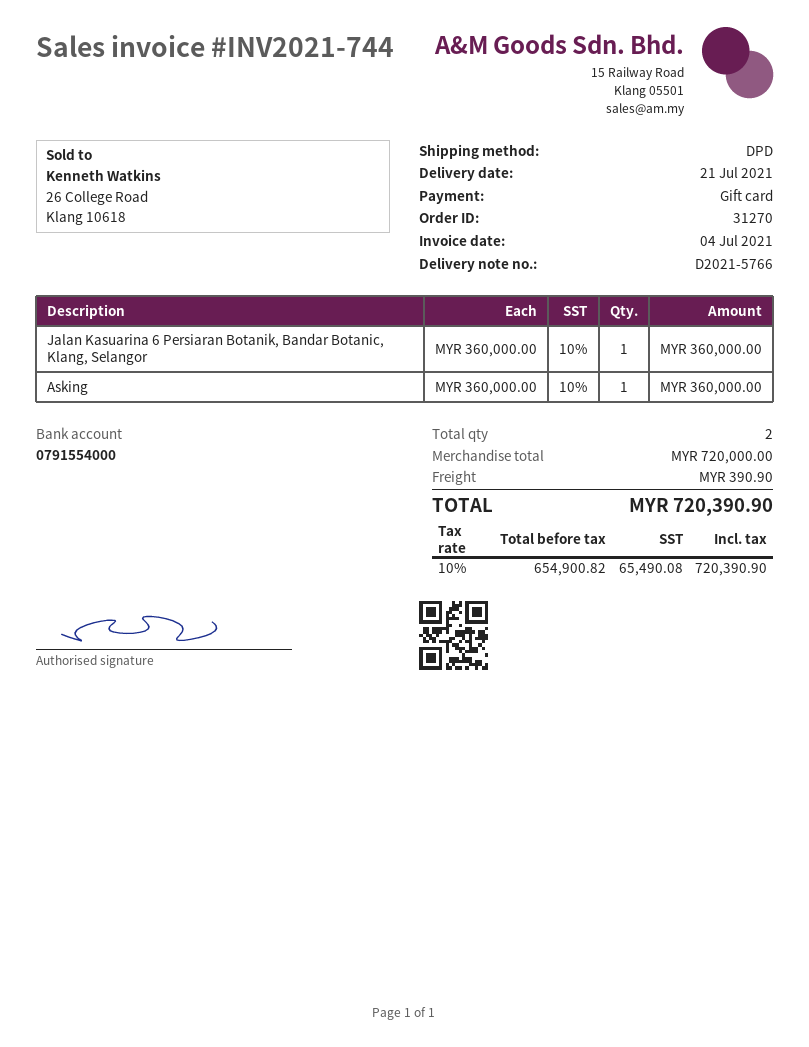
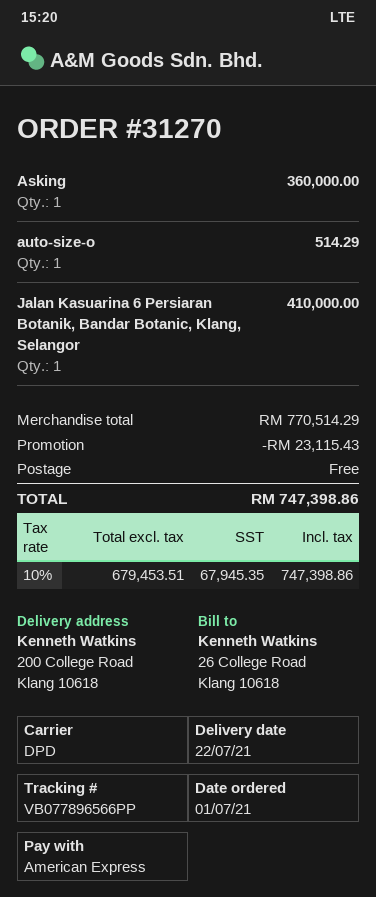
delivery date: 2021-07-21 -> 2021-07-22
payment method: gift card -> American Express
Jalan Kasuarina 6 Persiaran Botanik, Bandar Botanic, Klang, Selangor: 1 for 360000.00 -> 1 for 410000.00
auto-size-o: none -> 1 for 514.29
subtotal: 720000.00 -> 770514.29
discount: none -> 23115.43
shipping: 390.90 -> 0.00
net: 654900.82 -> 679453.51
tax: 10% = 65490.08 -> 10% = 67945.35
total: 720390.90 -> 747398.86

